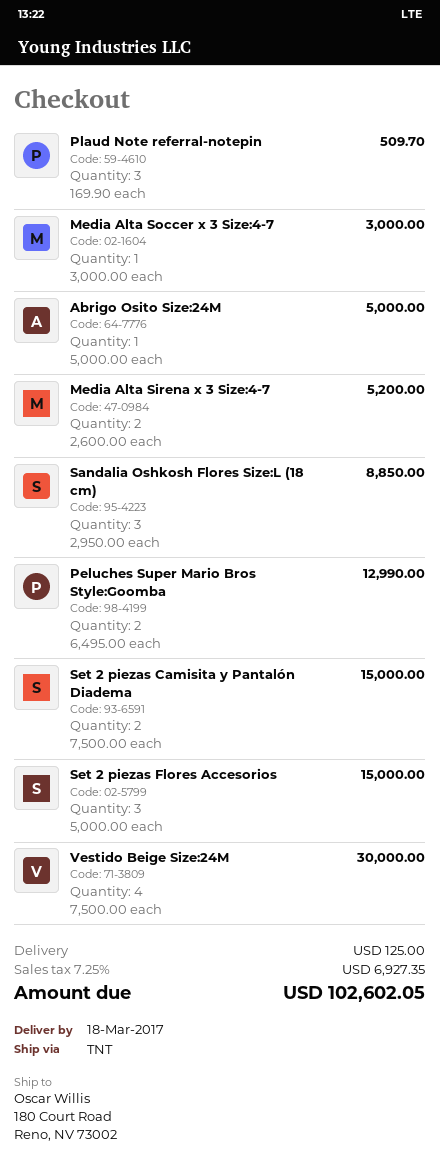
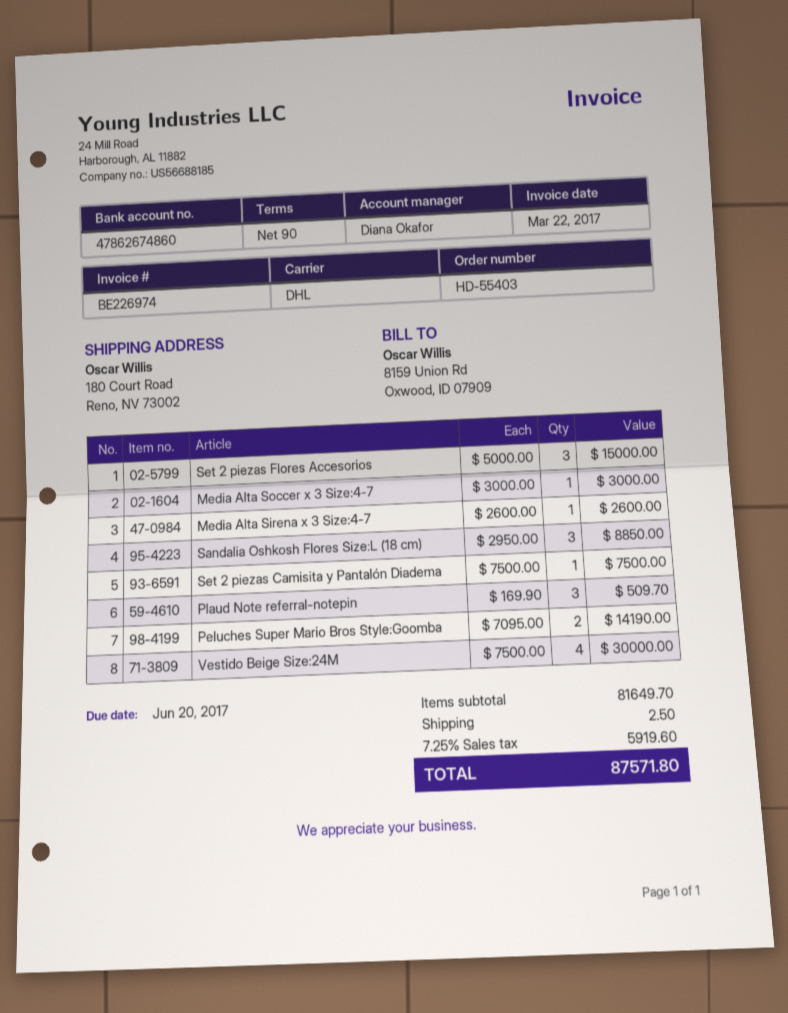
shipping method: TNT -> DHL
Abrigo Osito Size:24M: 1 x 5000.00 = 5000.00 -> none
Media Alta Sirena x 3 Size:4-7: 2 x 2600.00 = 5200.00 -> 1 x 2600.00 = 2600.00
Peluches Super Mario Bros Style:Goomba: 2 x 6495.00 = 12990.00 -> 2 x 7095.00 = 14190.00
Set 2 piezas Camisita y Pantalón Diadema: 2 x 7500.00 = 15000.00 -> 1 x 7500.00 = 7500.00
shipping: 125.00 -> 2.50
tax: 7.25% = 6927.35 -> 7.25% = 5919.60
total: 102602.05 -> 87571.80

